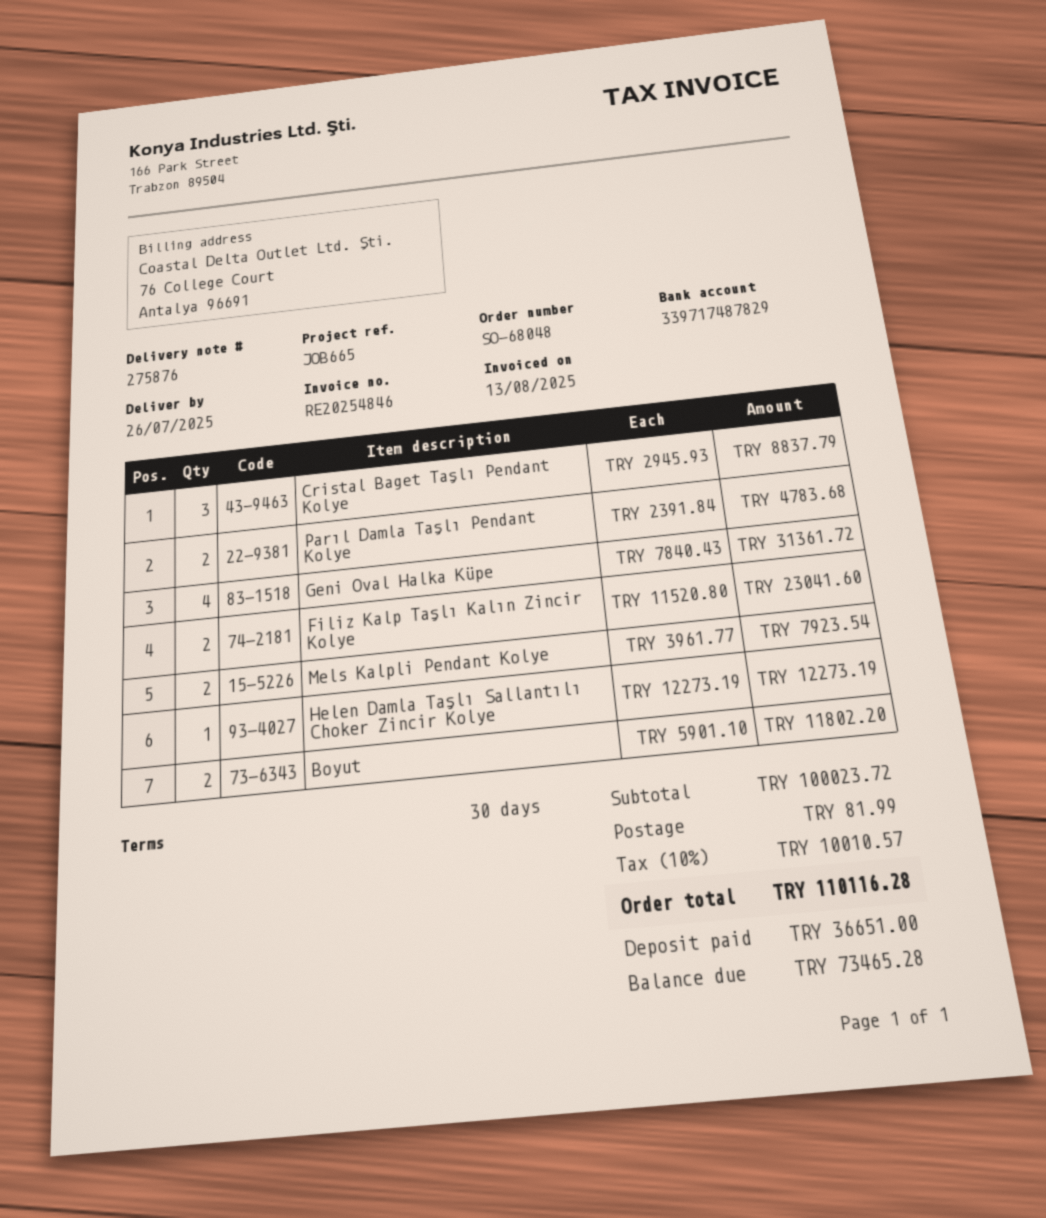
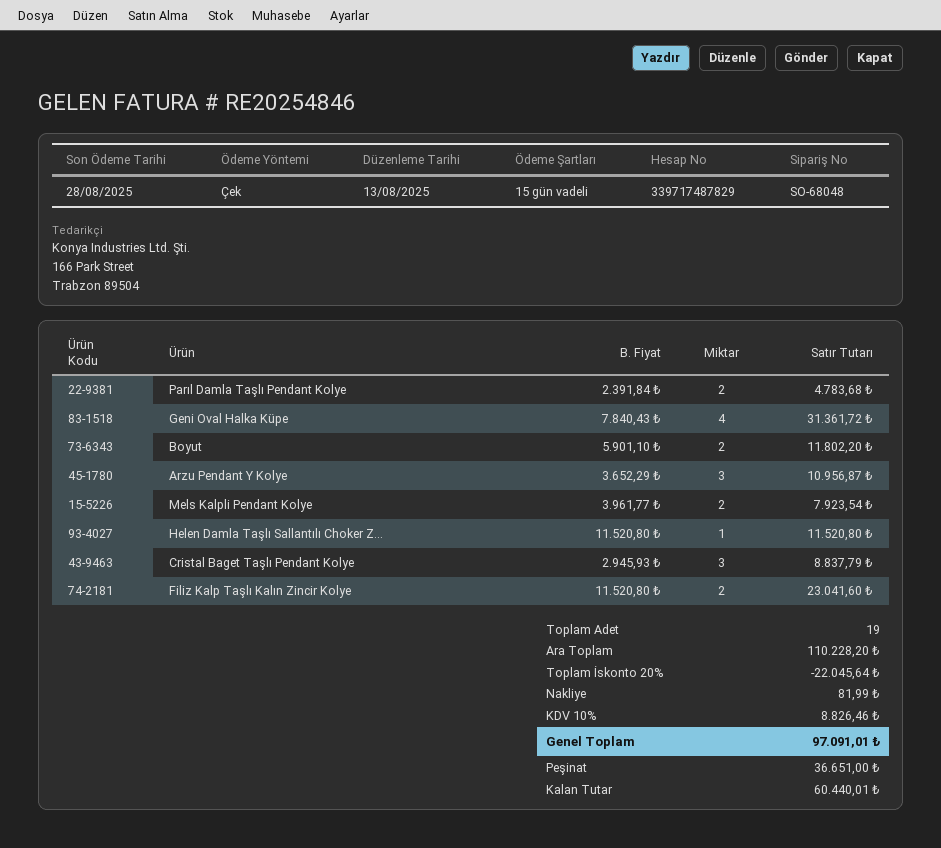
payment terms: 30 days -> 15 days
Helen Damla Taşlı Sallantılı Choker Zincir Kolye: 1 x 12273.19 = 12273.19 -> 1 x 11520.80 = 11520.80
Arzu Pendant Y Kolye: none -> 3 x 3652.29 = 10956.87
subtotal: 100023.72 -> 110228.20
discount: none -> 20% = 22045.64
tax: 10% = 10010.57 -> 10% = 8826.46
total: 110116.28 -> 97091.01
balance: 73465.28 -> 60440.01

